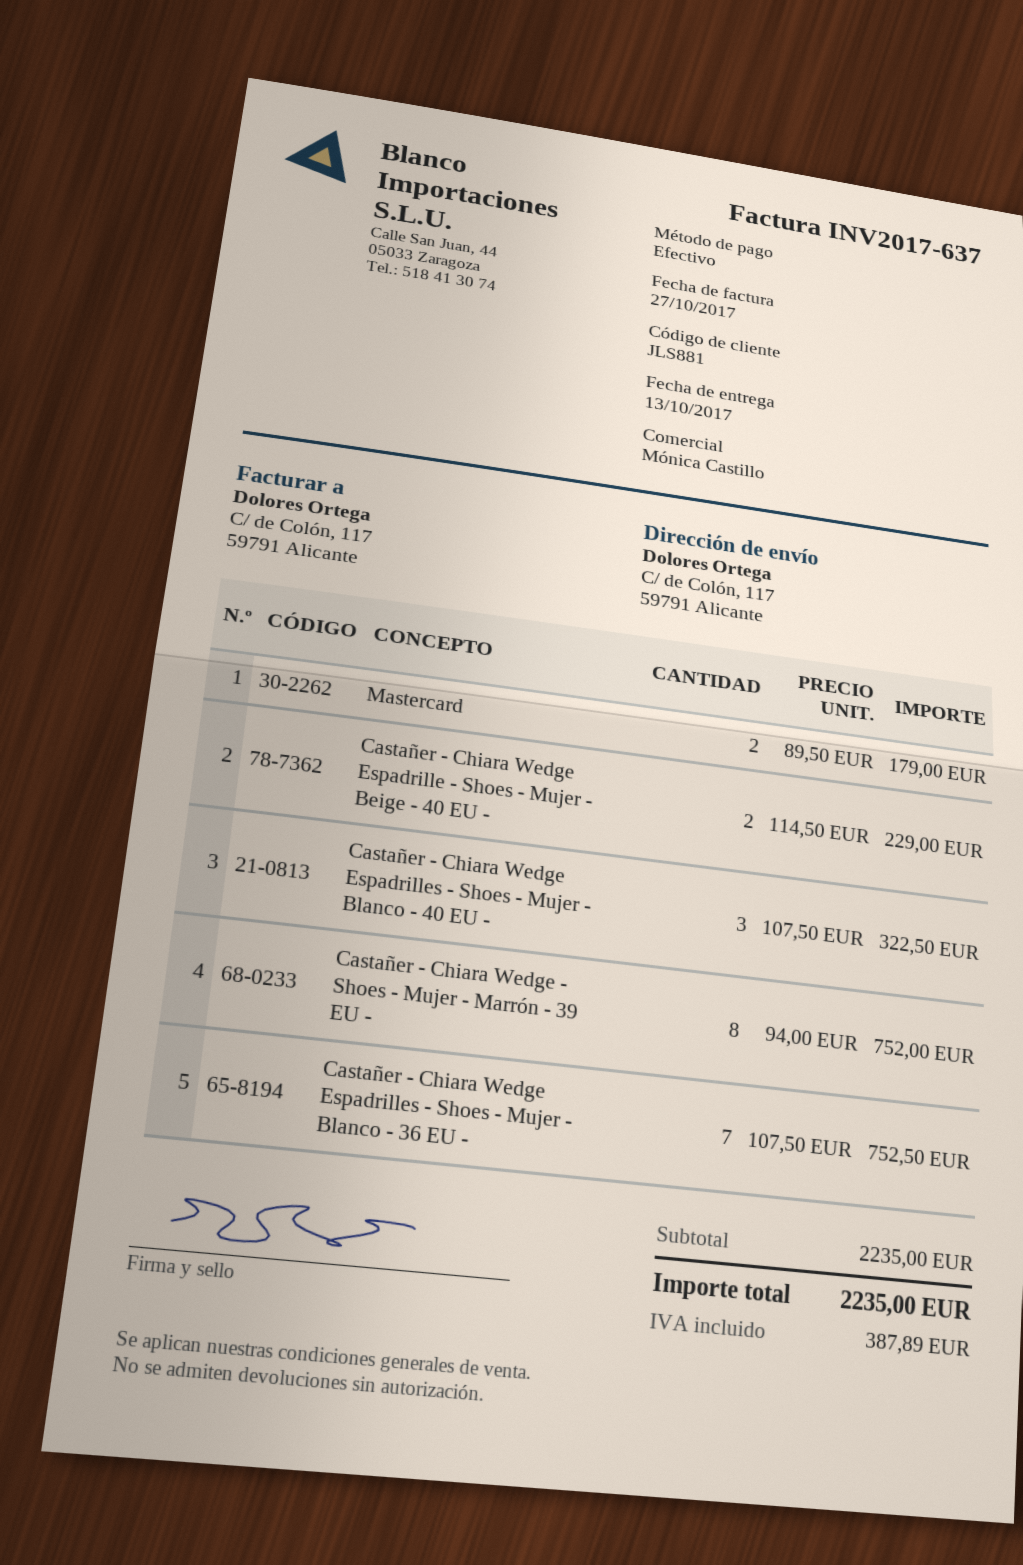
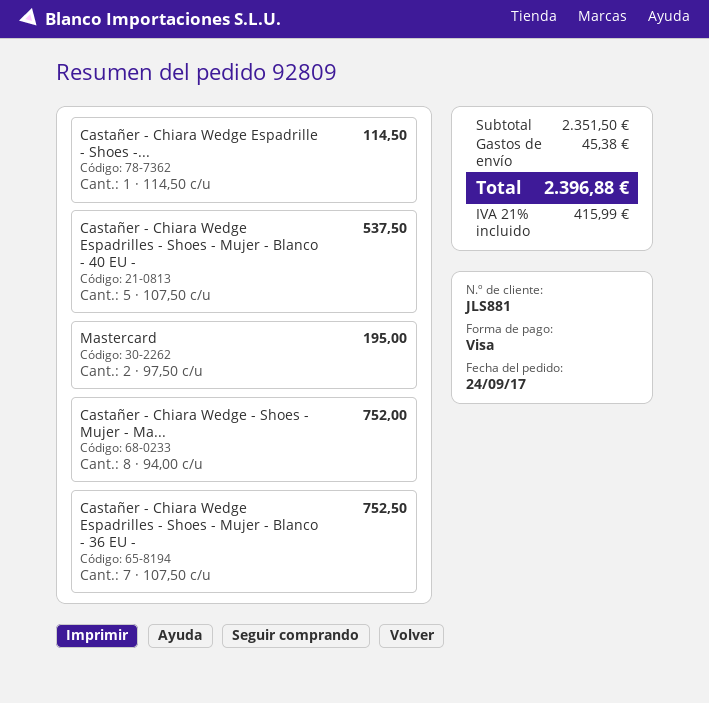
payment method: cash -> Visa
Mastercard: 2 x 89.50 = 179.00 -> 2 x 97.50 = 195.00
Castañer - Chiara Wedge Espadrille - Shoes - Mujer - Beige - 40 EU -: 2 x 114.50 = 229.00 -> 1 x 114.50 = 114.50
Castañer - Chiara Wedge Espadrilles - Shoes - Mujer - Blanco - 40 EU -: 3 x 107.50 = 322.50 -> 5 x 107.50 = 537.50
subtotal: 2235.00 -> 2351.50
shipping: none -> 45.38
tax: 387.89 -> 415.99
total: 2235.00 -> 2396.88

